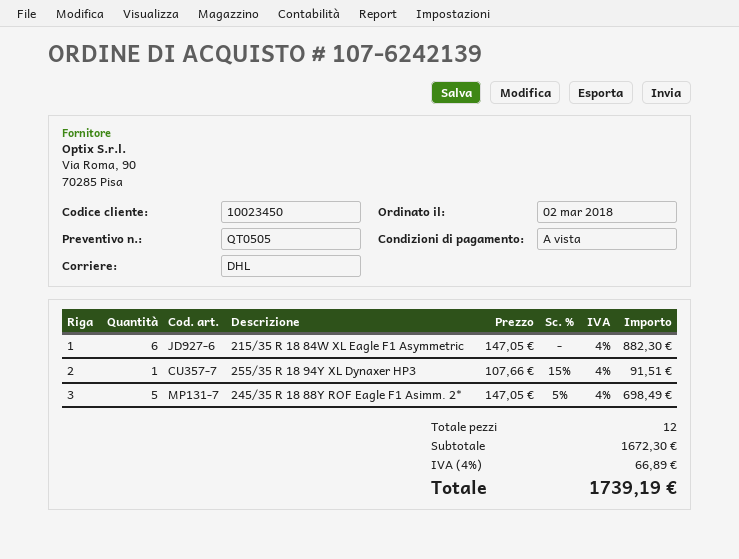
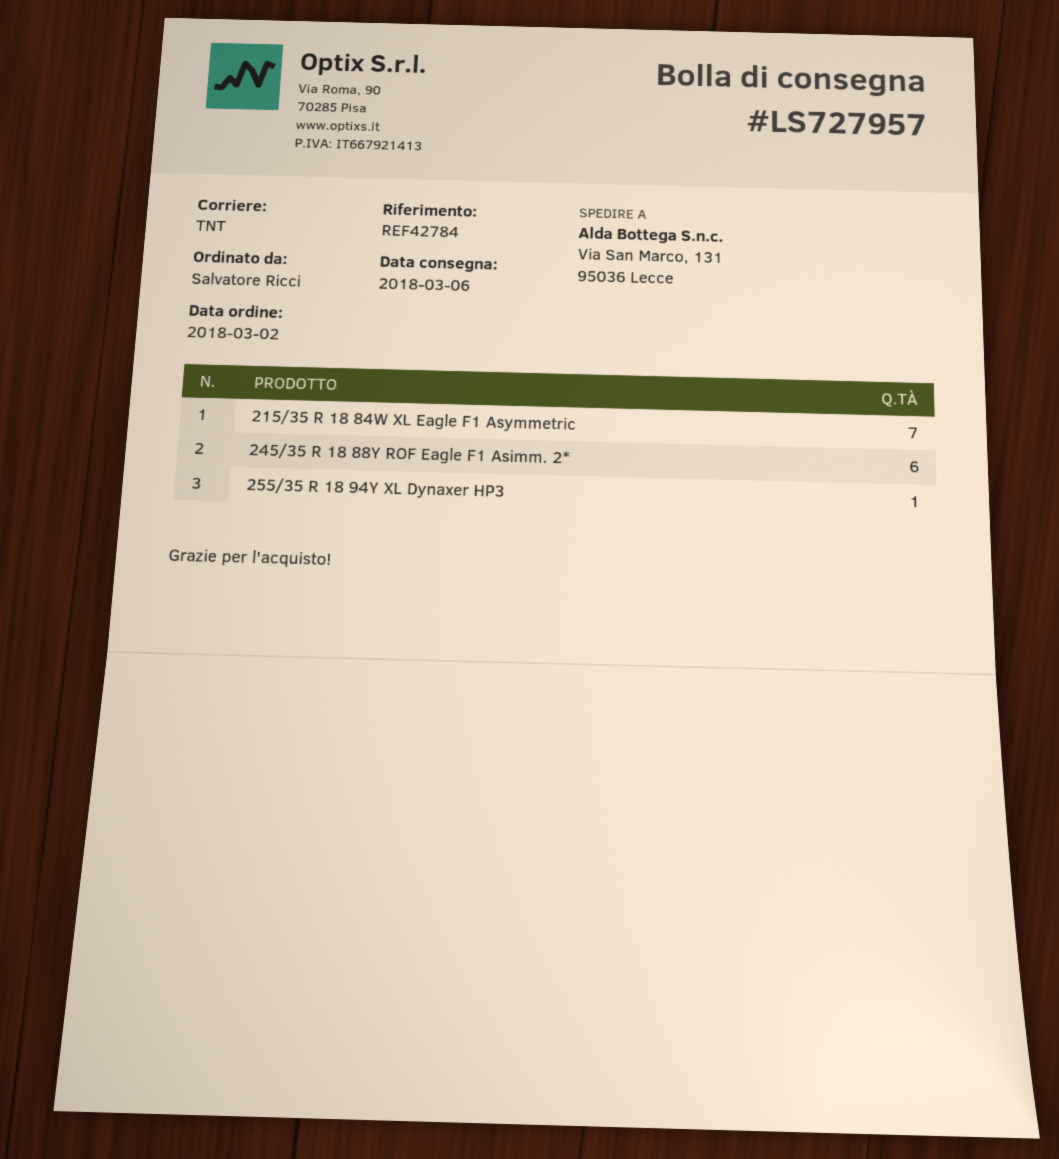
shipping method: DHL -> TNT
215/35 R 18 84W XL Eagle F1 Asymmetric: 6 -> 7
245/35 R 18 88Y ROF Eagle F1 Asimm. 2*: 5 -> 6

